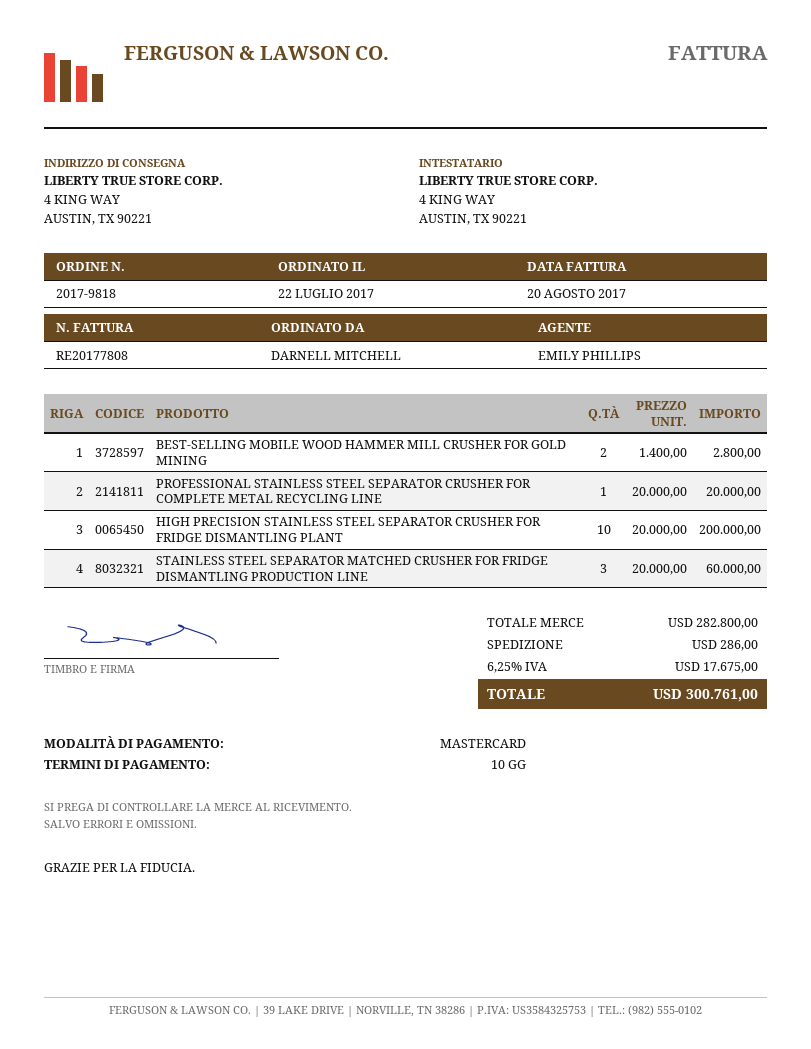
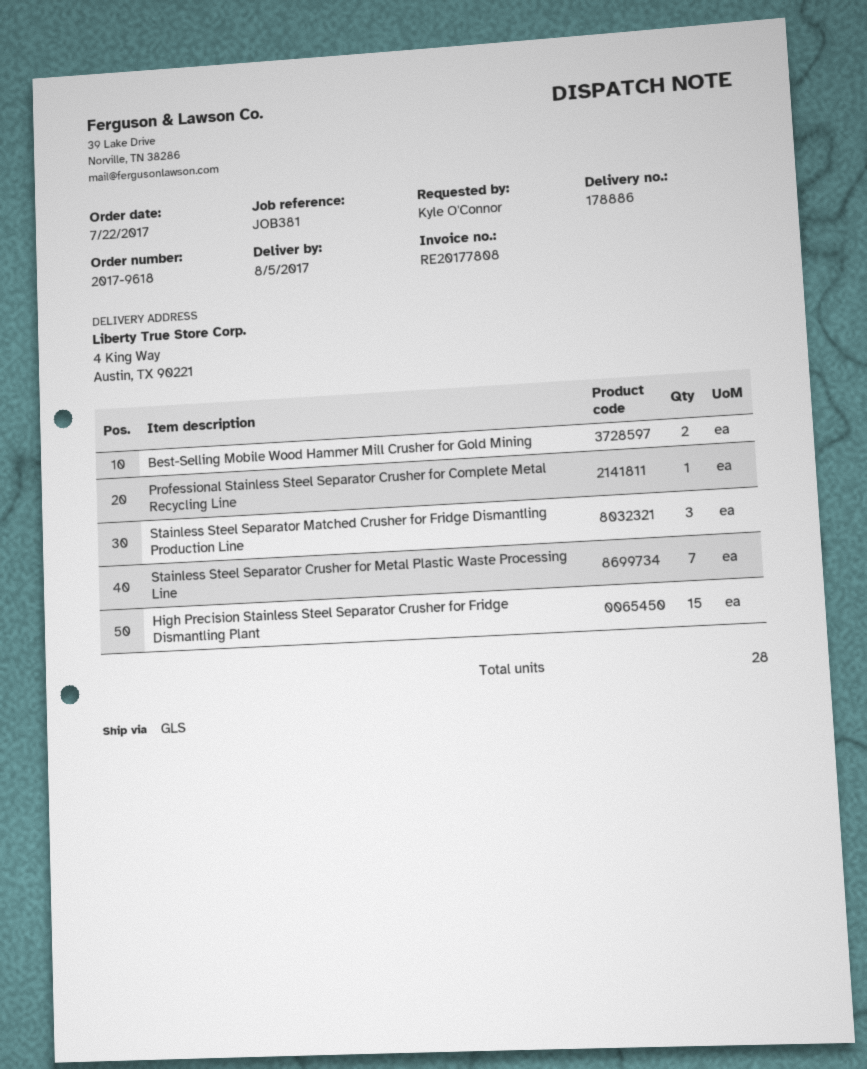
order number: 2017-9818 -> 2017-9618
ordered by: DARNELL MITCHELL -> Kyle O'Connor
HIGH PRECISION STAINLESS STEEL SEPARATOR CRUSHER FOR FRIDGE DISMANTLING PLANT: 10 -> 15
Stainless Steel Separator Crusher for Metal Plastic Waste Processing Line: none -> 7

